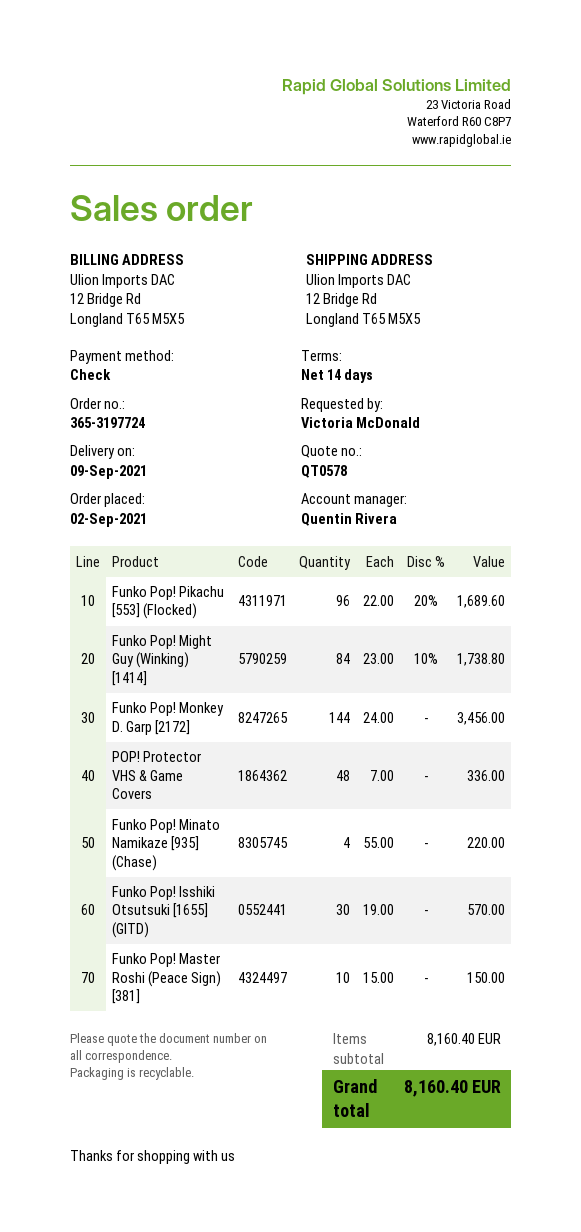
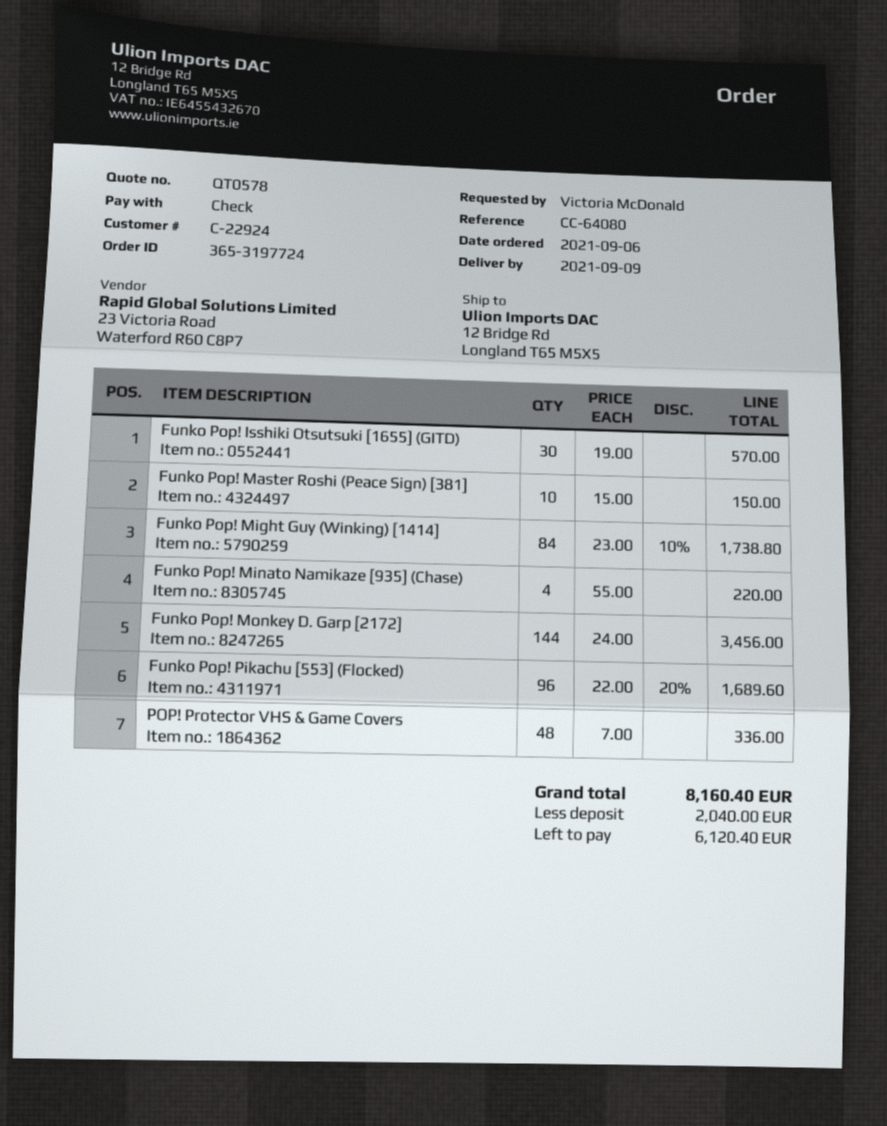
order date: 2021-09-02 -> 2021-09-06

